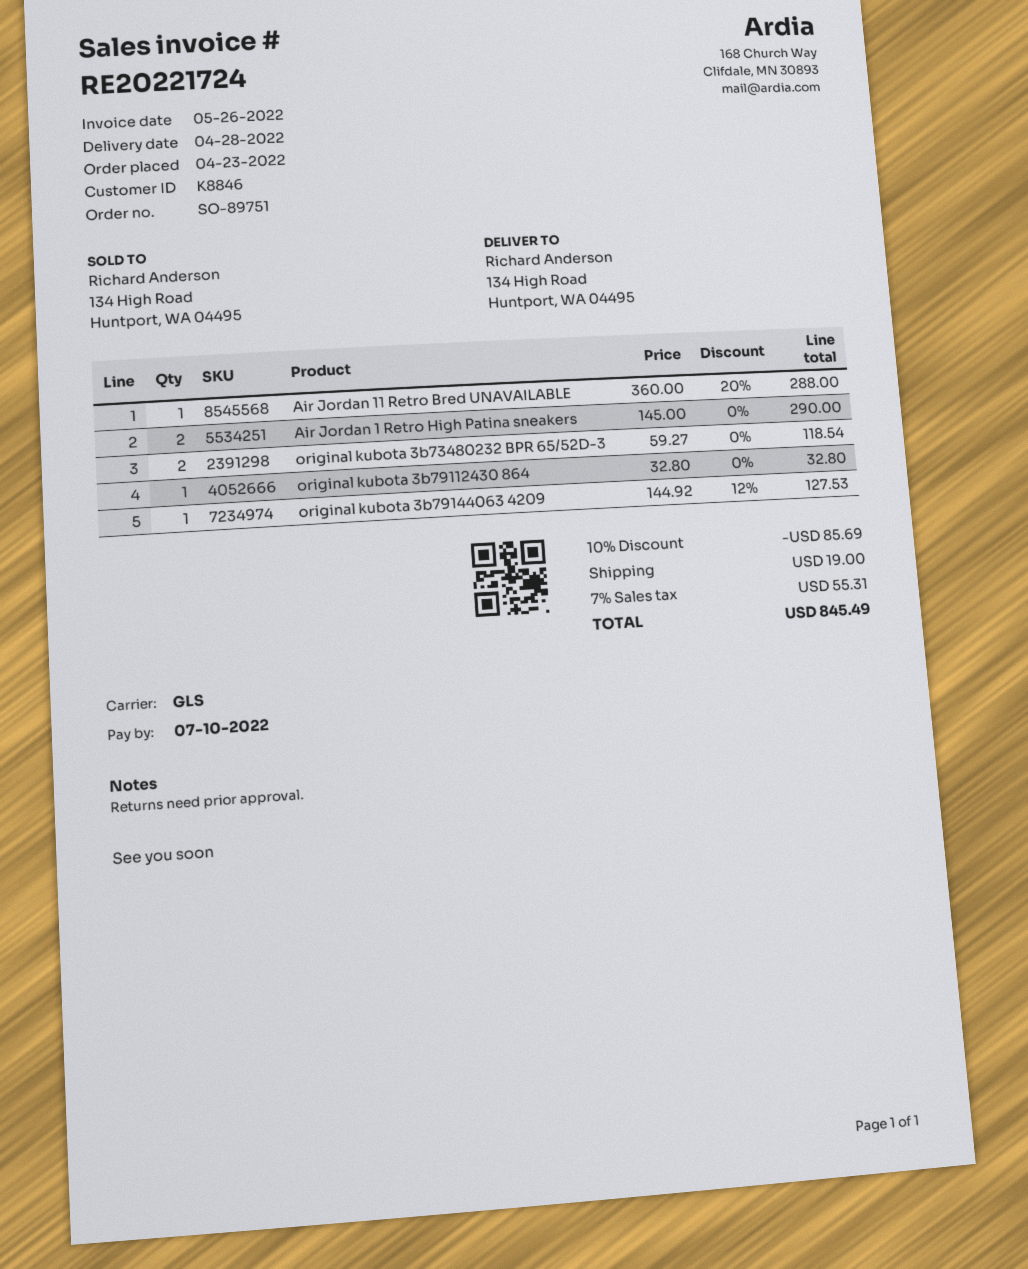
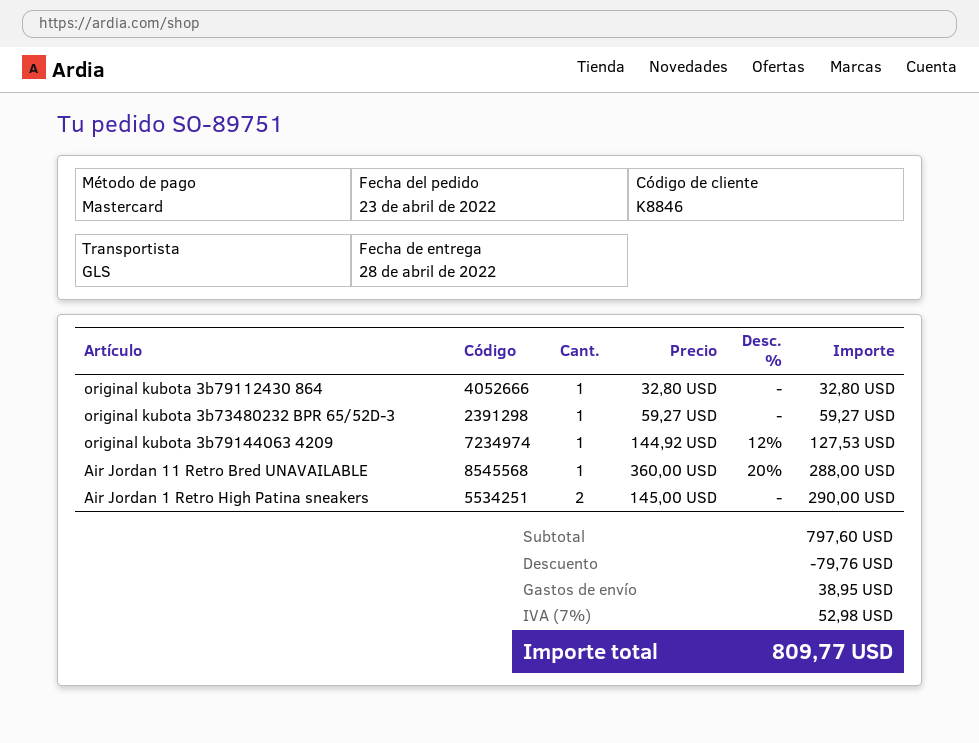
original kubota 3b73480232 BPR 65/52D-3: 2 x 59.27 = 118.54 -> 1 x 59.27 = 59.27
discount: 85.69 -> 79.76
shipping: 19.00 -> 38.95
tax: 7% = 55.31 -> 7% = 52.98
total: 845.49 -> 809.77

